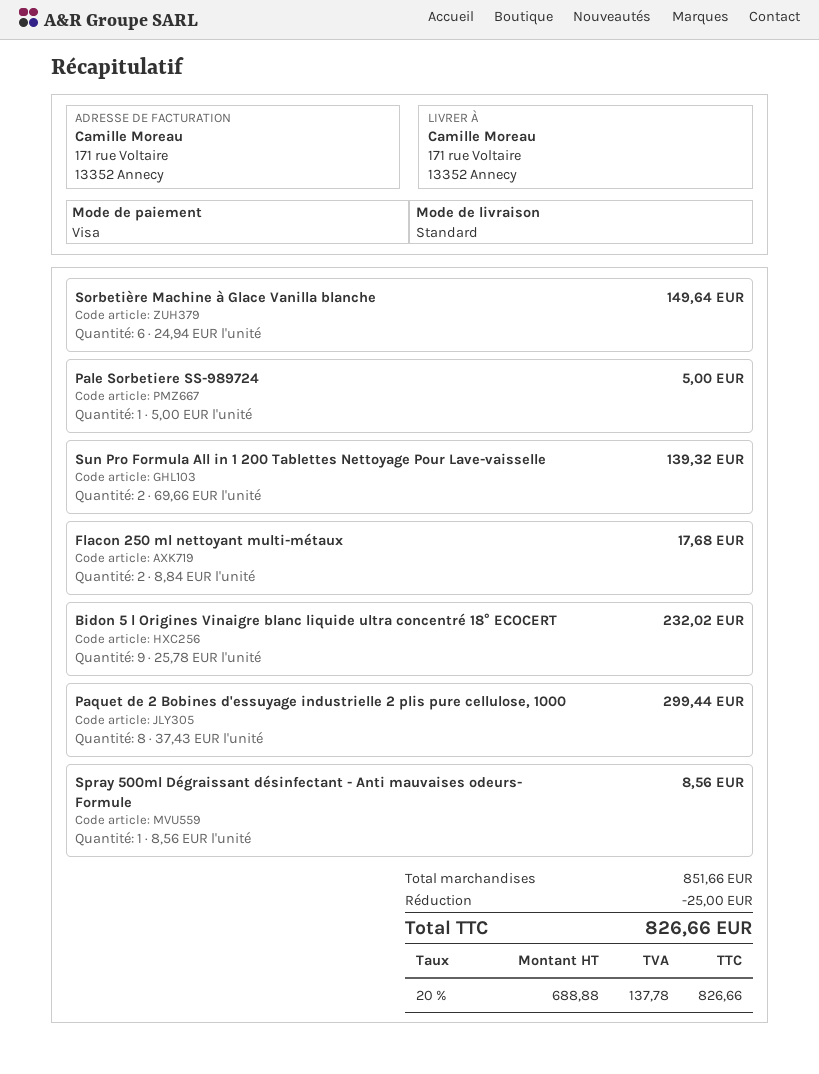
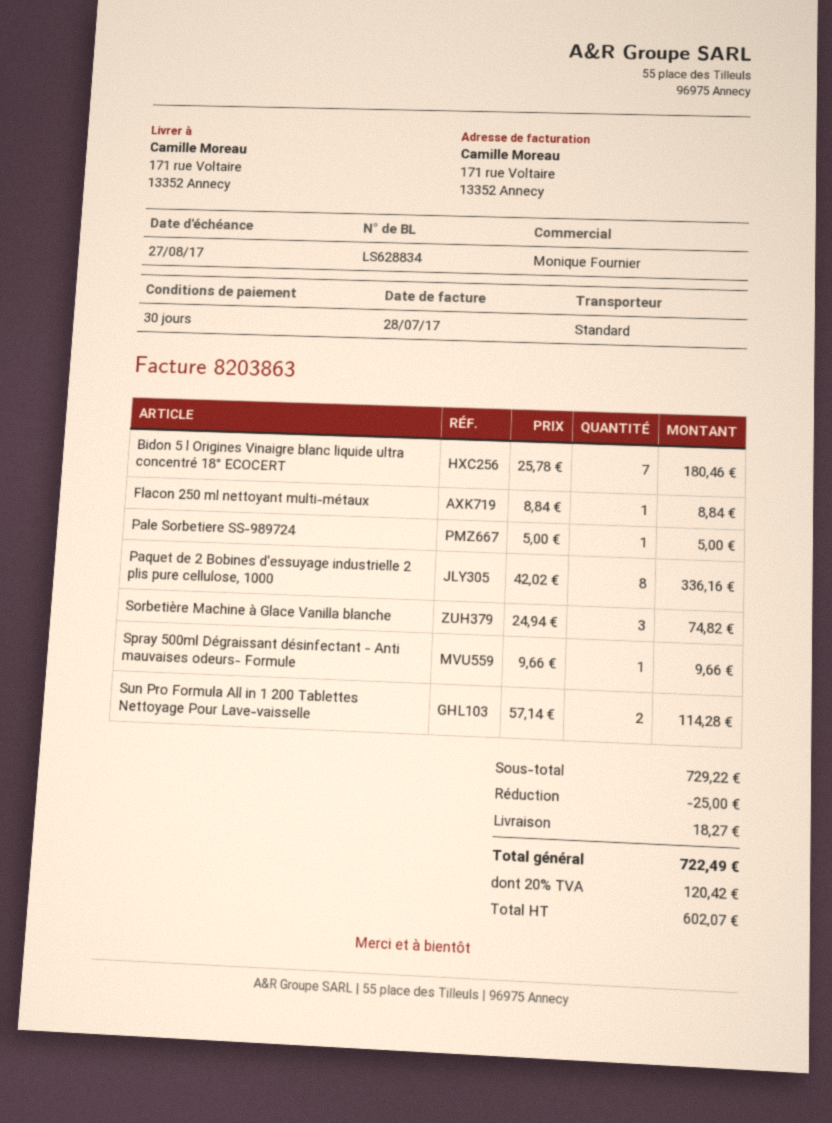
Sorbetière Machine à Glace Vanilla blanche: 6 x 24.94 = 149.64 -> 3 x 24.94 = 74.82
Sun Pro Formula All in 1 200 Tablettes Nettoyage Pour Lave-vaisselle: 2 x 69.66 = 139.32 -> 2 x 57.14 = 114.28
Flacon 250 ml nettoyant multi-métaux: 2 x 8.84 = 17.68 -> 1 x 8.84 = 8.84
Bidon 5 l Origines Vinaigre blanc liquide ultra concentré 18° ECOCERT: 9 x 25.78 = 232.02 -> 7 x 25.78 = 180.46
Paquet de 2 Bobines d'essuyage industrielle 2 plis pure cellulose, 1000: 8 x 37.43 = 299.44 -> 8 x 42.02 = 336.16
Spray 500ml Dégraissant désinfectant - Anti mauvaises odeurs- Formule: 1 x 8.56 = 8.56 -> 1 x 9.66 = 9.66
subtotal: 851.66 -> 729.22
shipping: none -> 18.27
net: 688.88 -> 602.07
tax: 20% = 137.78 -> 20% = 120.42
total: 826.66 -> 722.49

